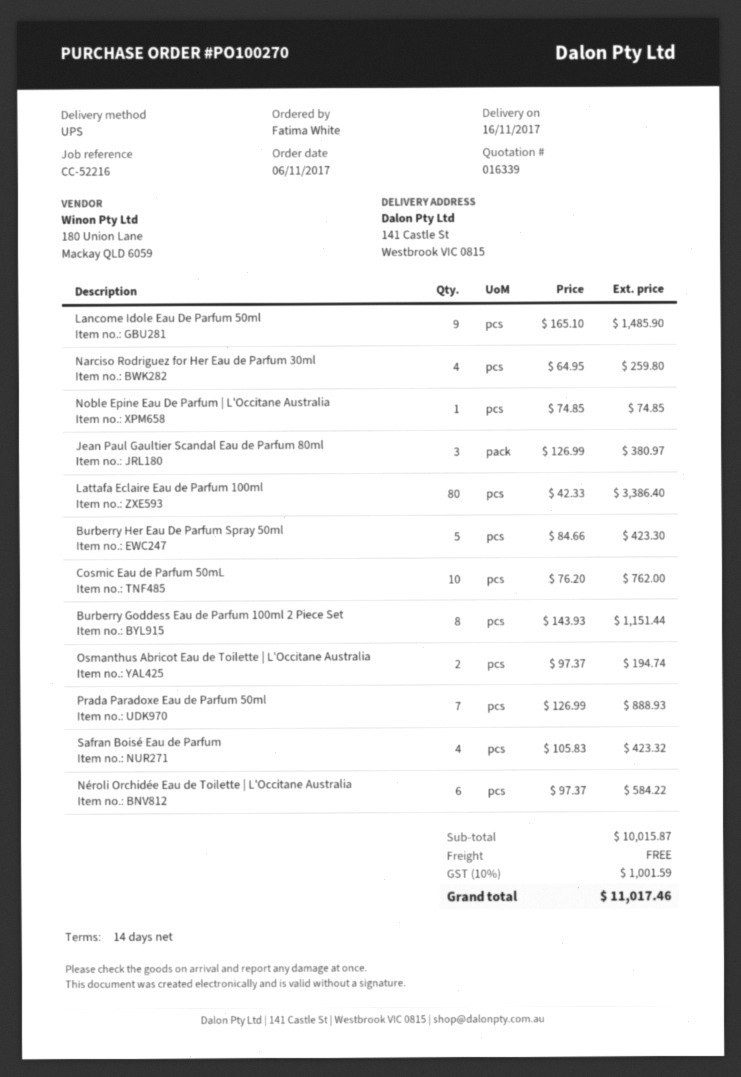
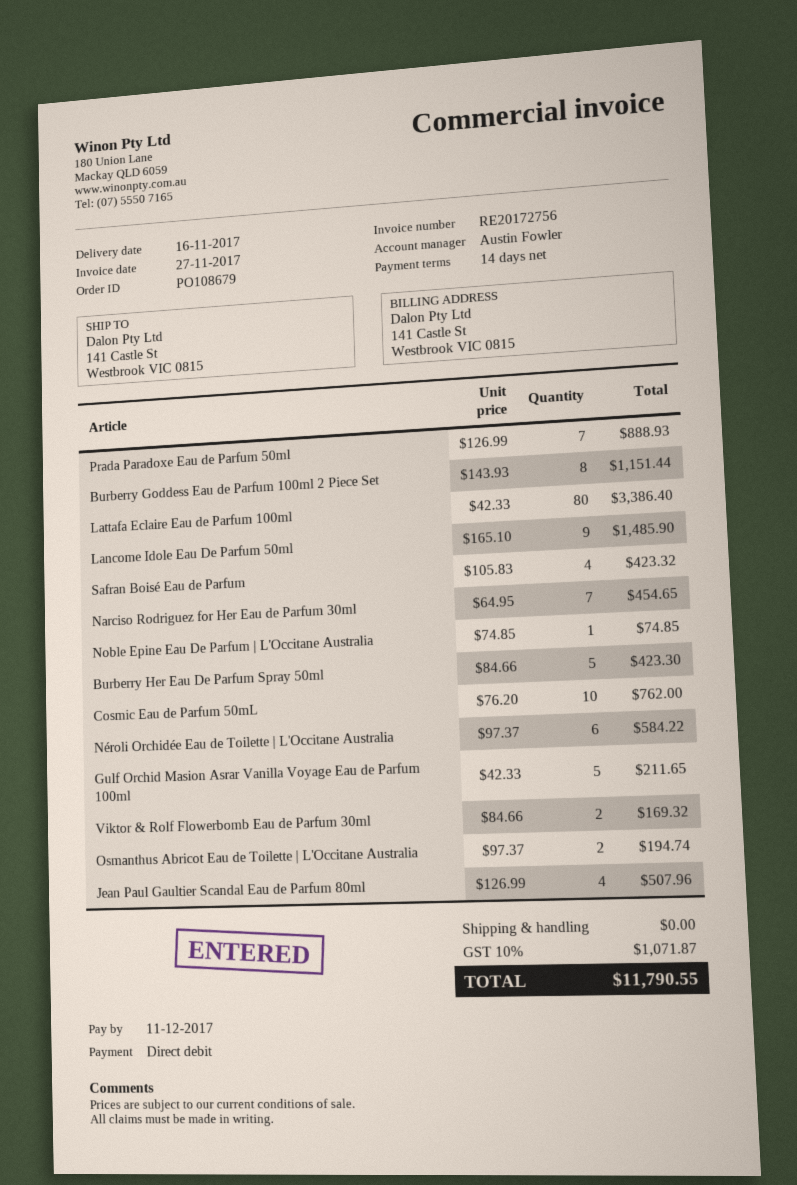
order number: PO100270 -> PO108679
Narciso Rodriguez for Her Eau de Parfum 30ml: 4 x 64.95 = 259.80 -> 7 x 64.95 = 454.65
Jean Paul Gaultier Scandal Eau de Parfum 80ml: 3 x 126.99 = 380.97 -> 4 x 126.99 = 507.96
Gulf Orchid Masion Asrar Vanilla Voyage Eau de Parfum 100ml: none -> 5 x 42.33 = 211.65
Viktor & Rolf Flowerbomb Eau de Parfum 30ml: none -> 2 x 84.66 = 169.32
tax: 10% = 1001.59 -> 10% = 1071.87
total: 11017.46 -> 11790.55

